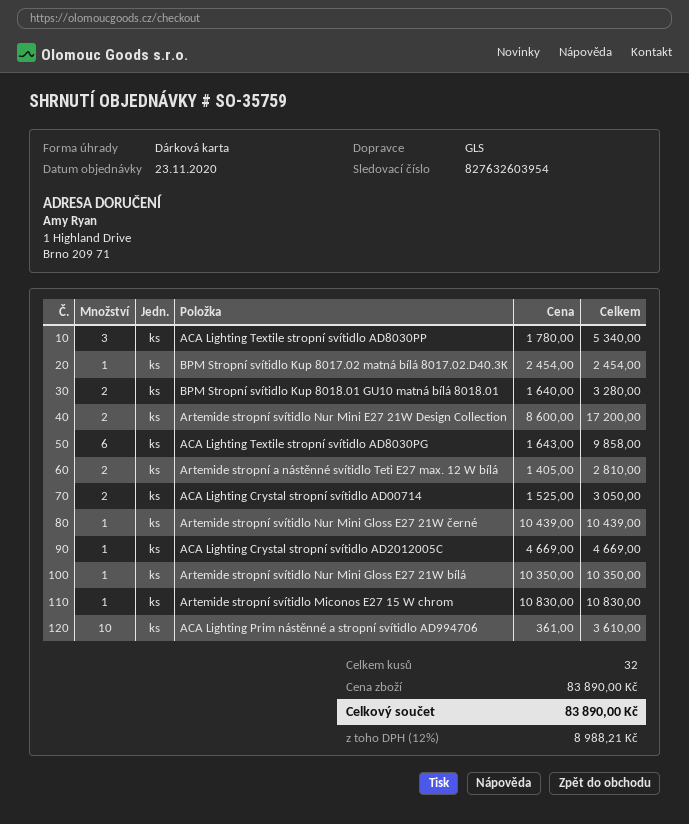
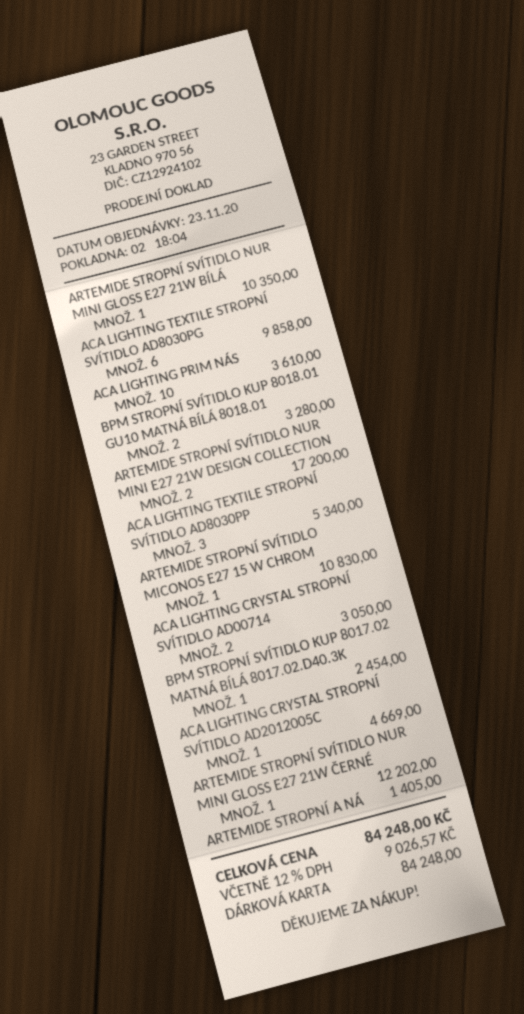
Artemide stropní a nástěnné svítidlo Teti E27 max. 12 W bílá: 2 for 2810.00 -> 1 for 1405.00
Artemide stropní svítidlo Nur Mini Gloss E27 21W černé: 1 for 10439.00 -> 1 for 12202.00
tax: 12% = 8988.21 -> 12% = 9026.57
total: 83890.00 -> 84248.00

